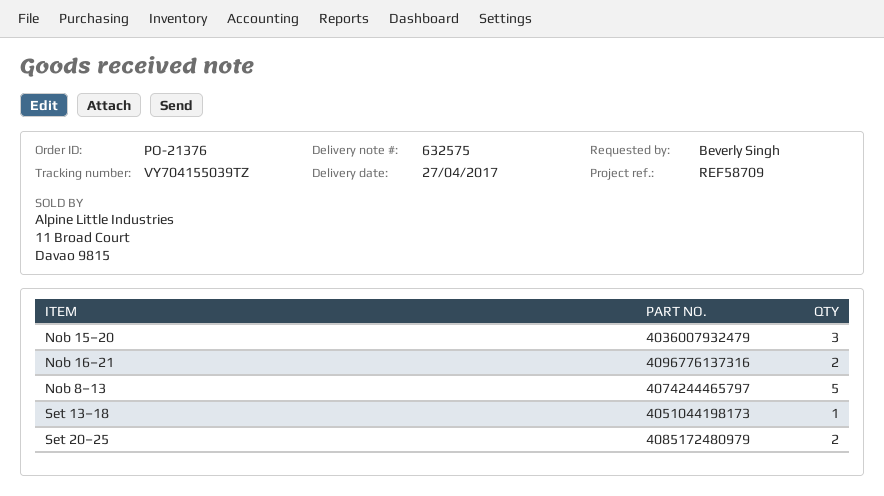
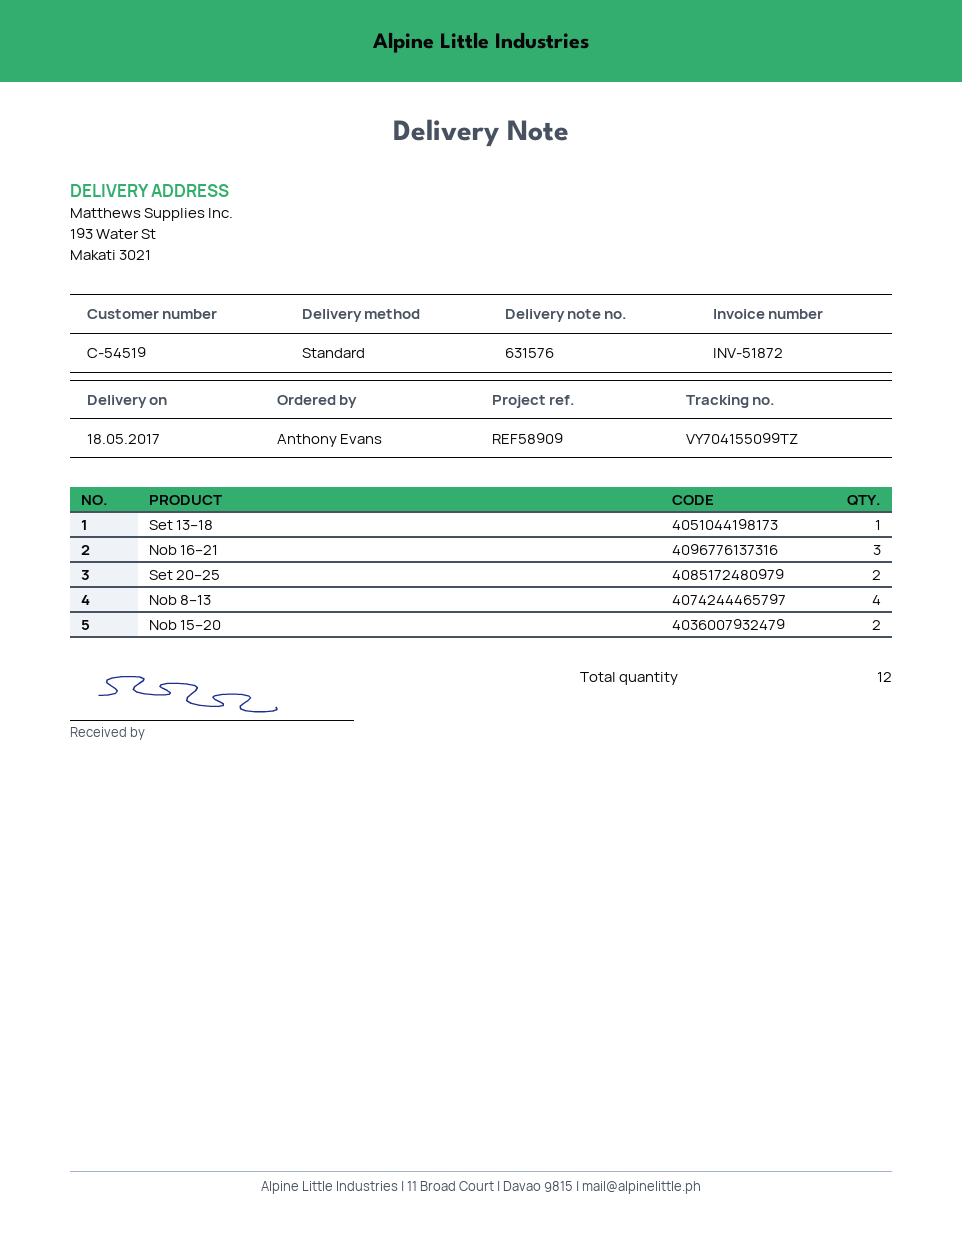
delivery note number: 632575 -> 631576
delivery date: 2017-04-27 -> 2017-05-18
reference: REF58709 -> REF58909
ordered by: Beverly Singh -> Anthony Evans
tracking number: VY704155039TZ -> VY704155099TZ
Nob 15–20: 3 -> 2
Nob 16–21: 2 -> 3
Nob 8–13: 5 -> 4

